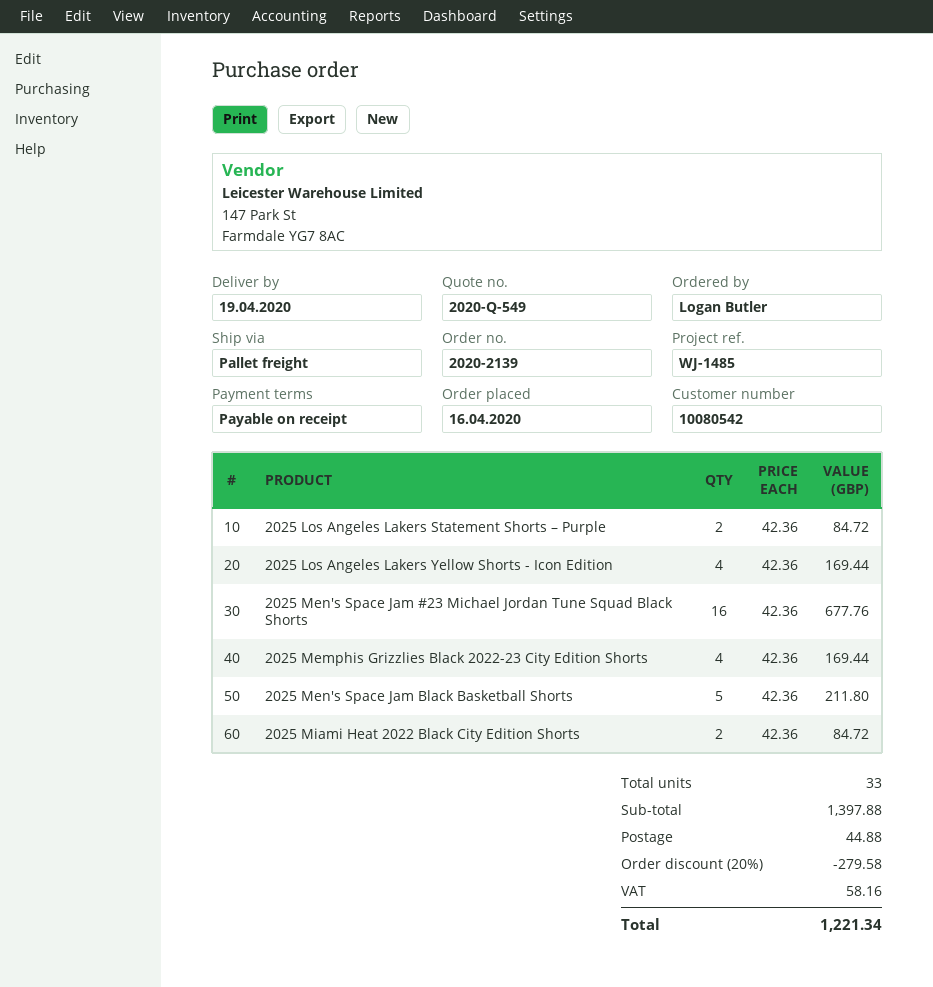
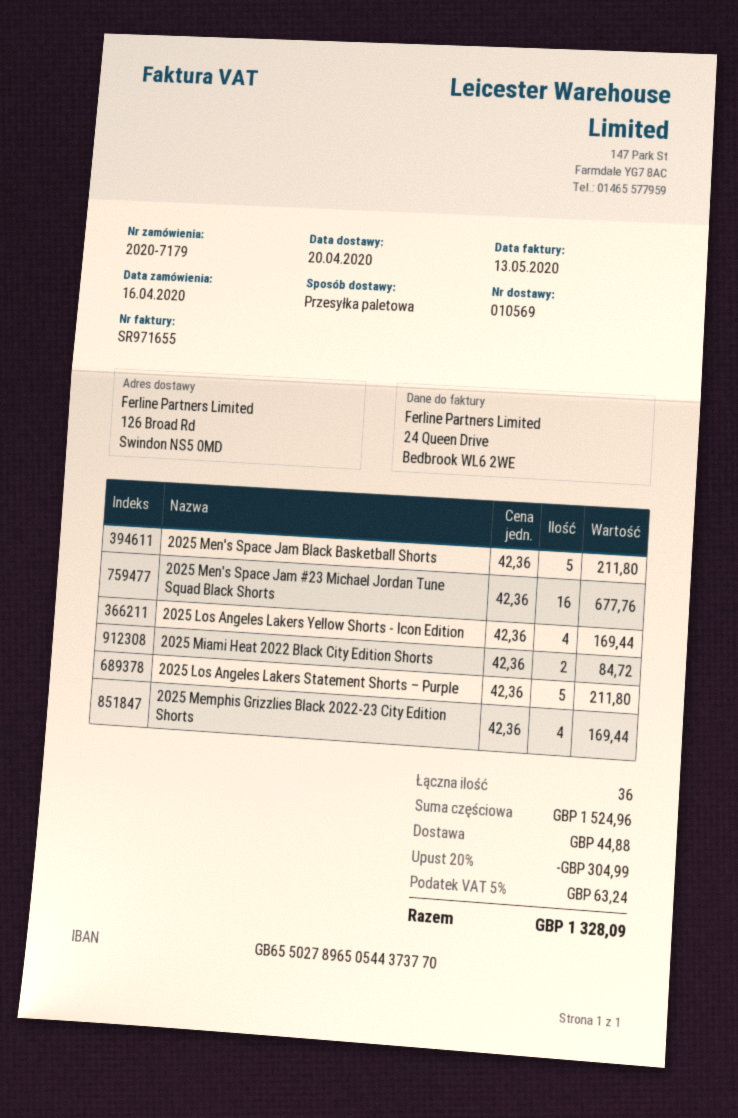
order number: 2020-2139 -> 2020-7179
delivery date: 2020-04-19 -> 2020-04-20
2025 Los Angeles Lakers Statement Shorts – Purple: 2 x 42.36 = 84.72 -> 5 x 42.36 = 211.80
total quantity: 33 -> 36
subtotal: 1397.88 -> 1524.96
discount: 20% = 279.58 -> 20% = 304.99
tax: 58.16 -> 63.24
total: 1221.34 -> 1328.09

